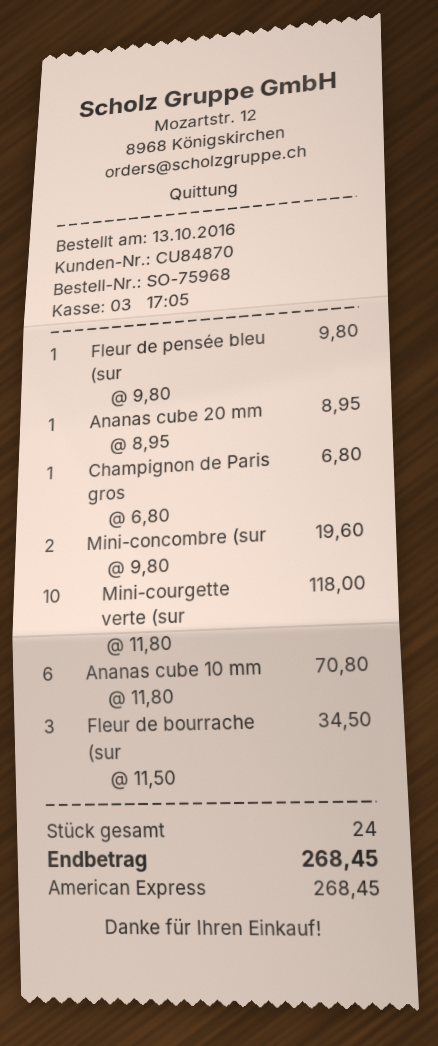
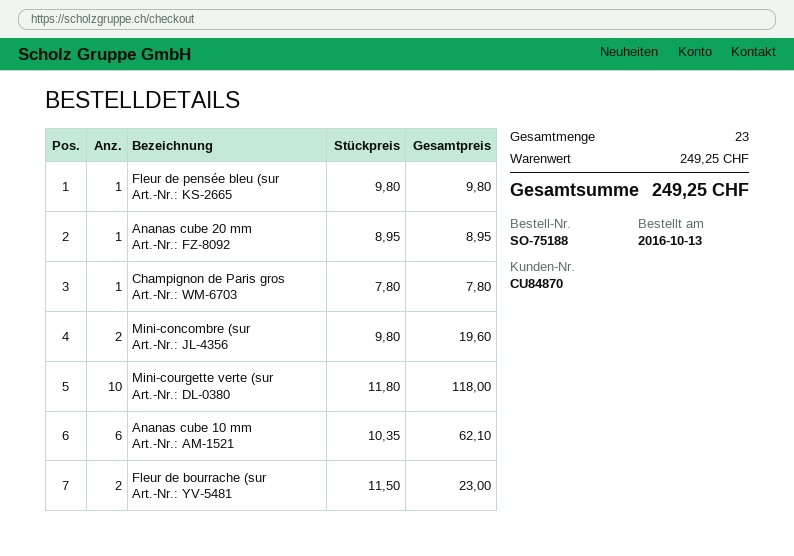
order number: SO-75968 -> SO-75188
Champignon de Paris gros: 1 x 6.80 = 6.80 -> 1 x 7.80 = 7.80
Ananas cube 10 mm: 6 x 11.80 = 70.80 -> 6 x 10.35 = 62.10
Fleur de bourrache (sur: 3 x 11.50 = 34.50 -> 2 x 11.50 = 23.00
total quantity: 24 -> 23
total: 268.45 -> 249.25

